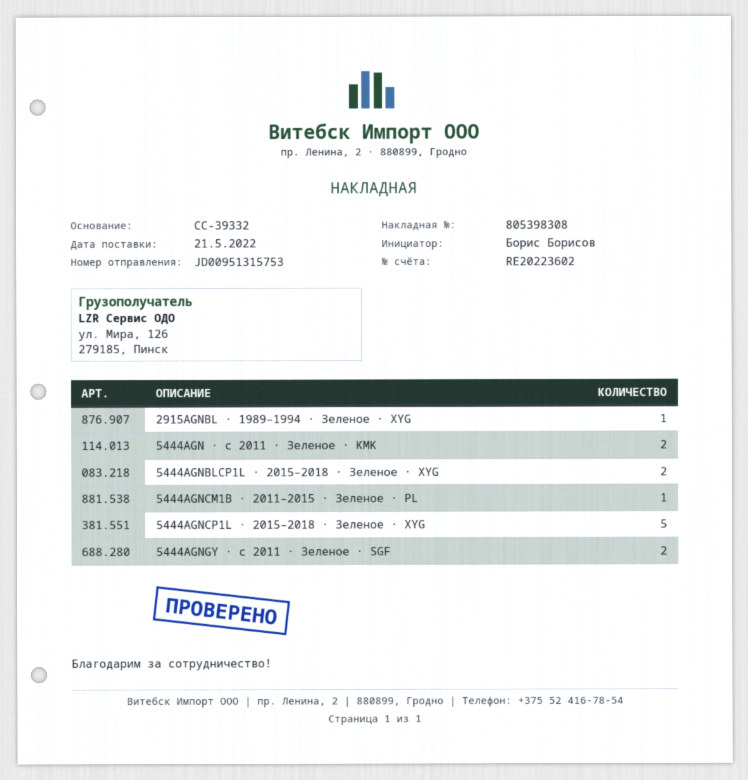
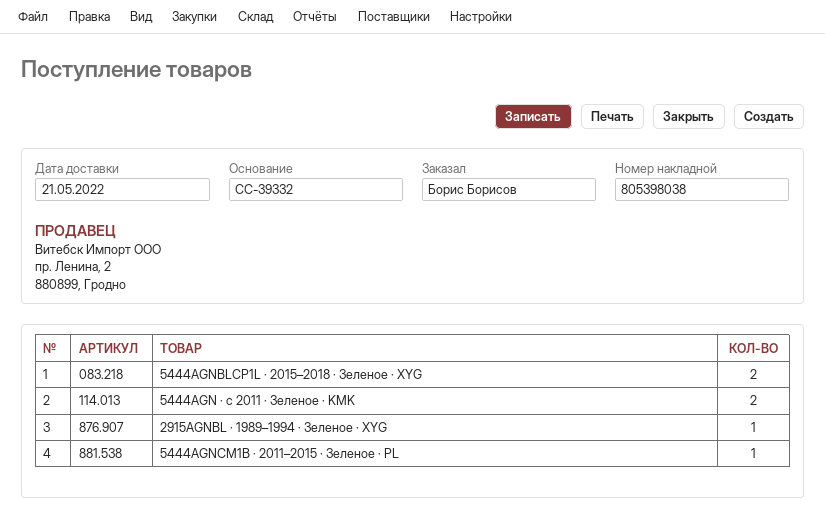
delivery note number: 805398308 -> 805398038
5444AGNCP1L · 2015–2018 · Зеленое · XYG: 5 -> none
5444AGNGY · с 2011 · Зеленое · SGF: 2 -> none

